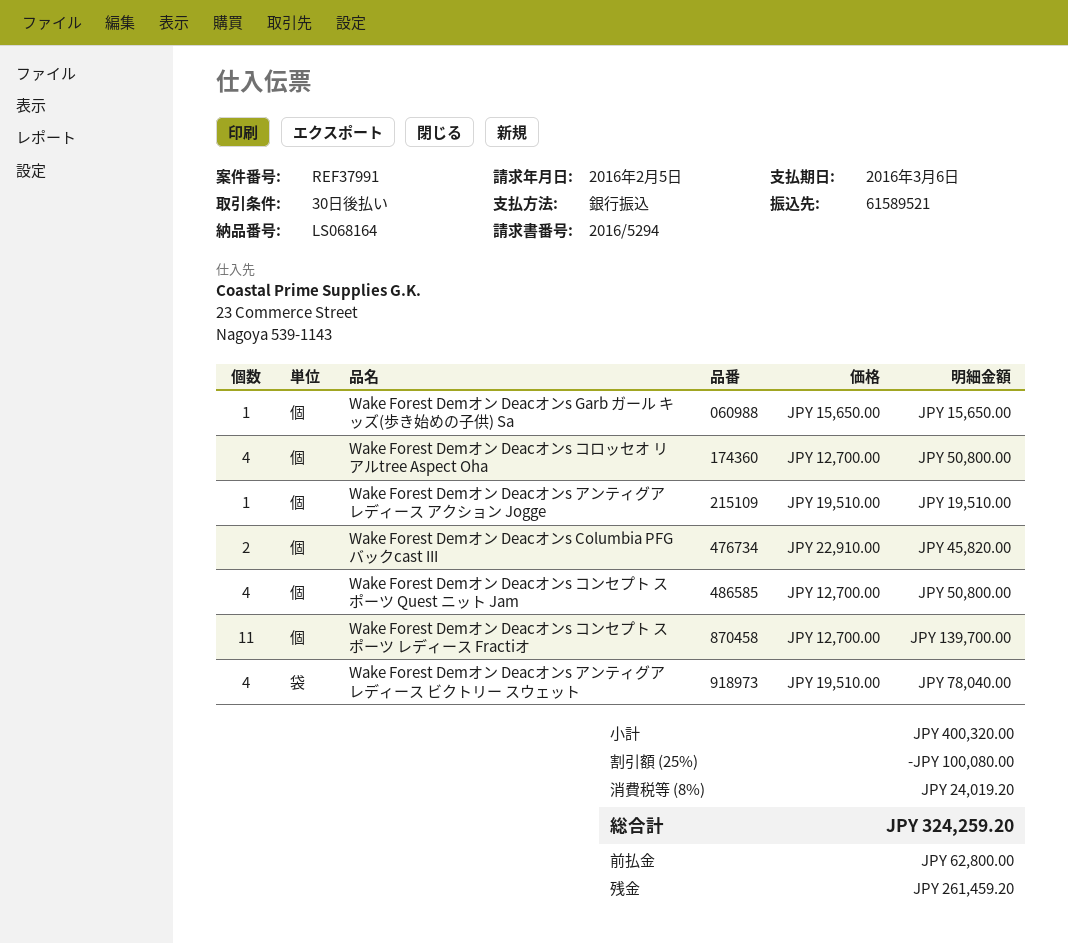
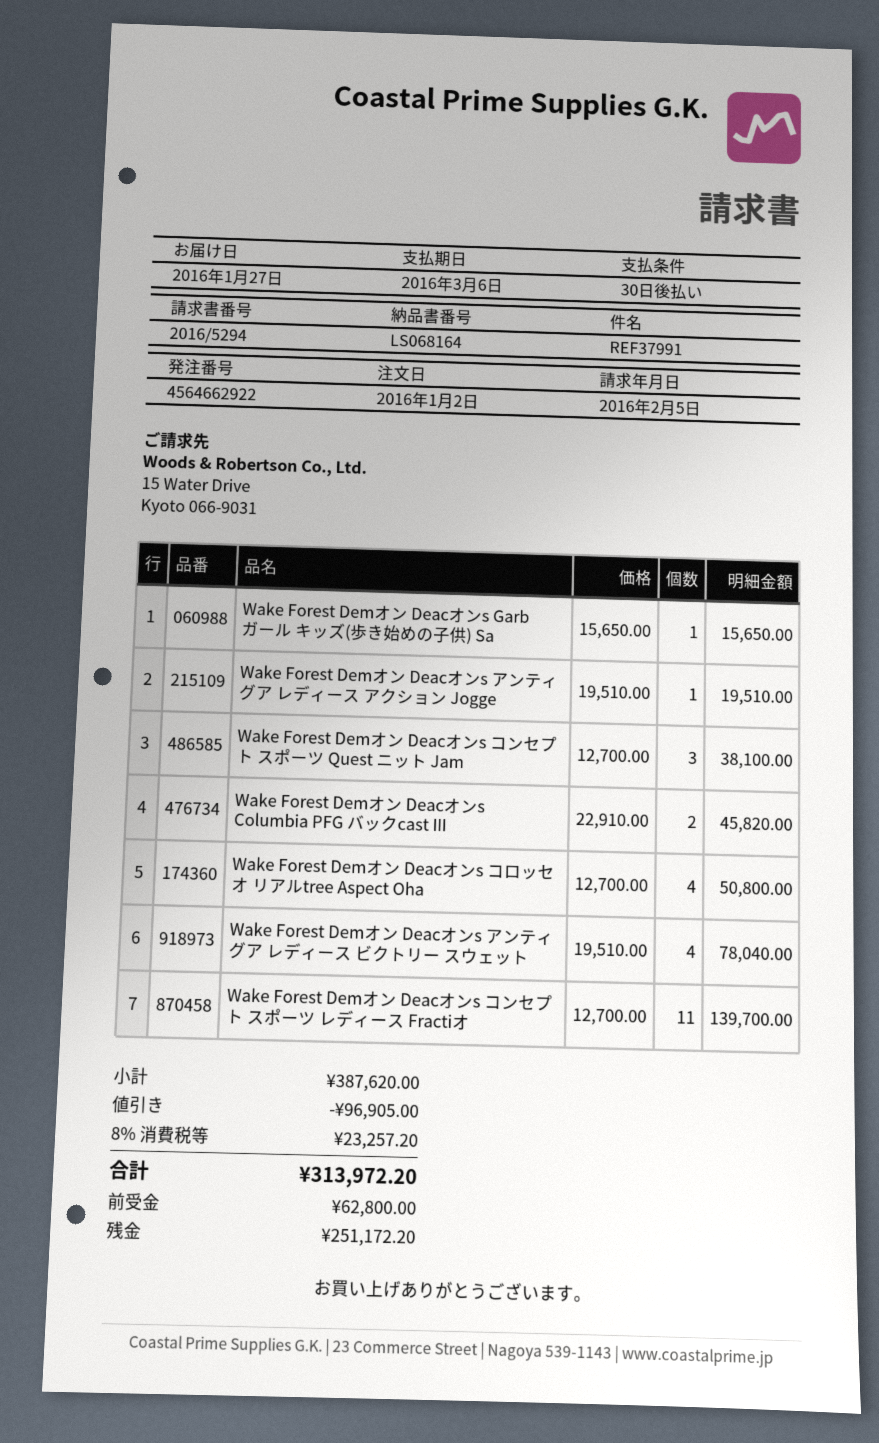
Wake Forest Demオン Deacオンs コンセプト スポーツ Quest ニット Jam: 4 x 12700.00 = 50800.00 -> 3 x 12700.00 = 38100.00
subtotal: 400320.00 -> 387620.00
discount: 100080.00 -> 96905.00
tax: 8% = 24019.20 -> 8% = 23257.20
total: 324259.20 -> 313972.20
balance: 261459.20 -> 251172.20

